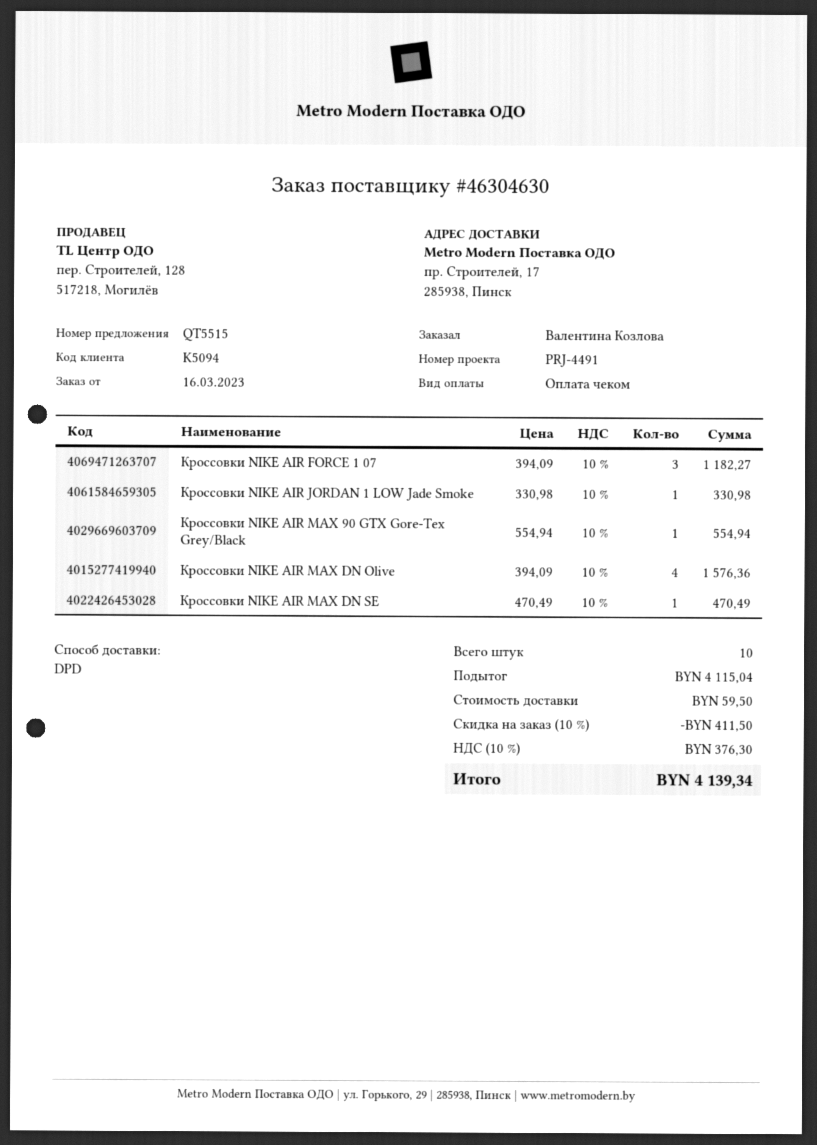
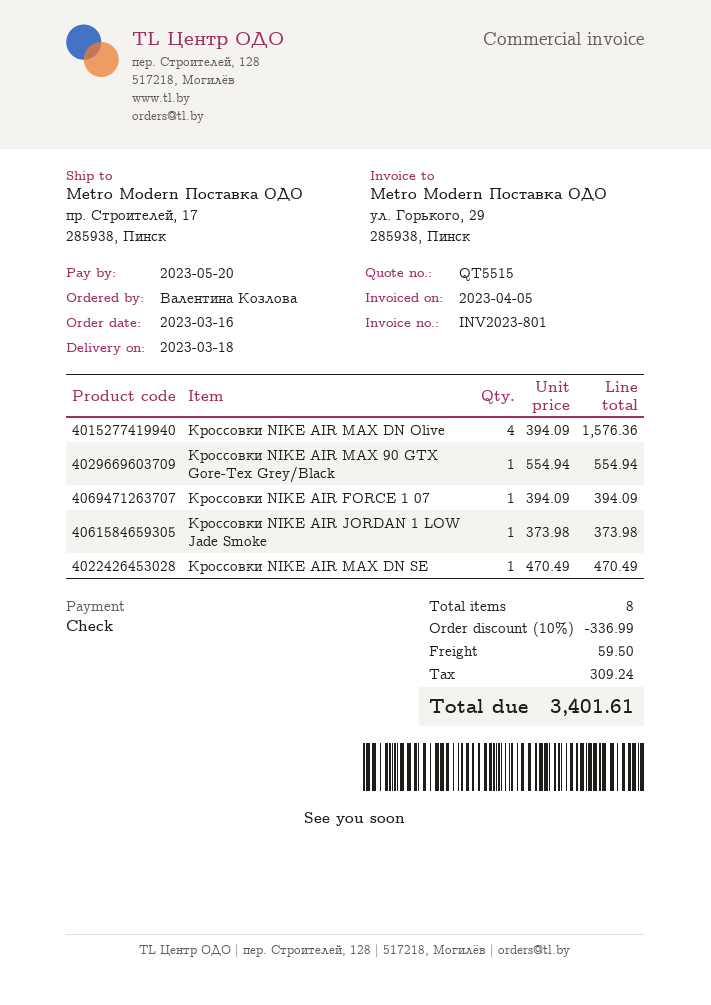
Кроссовки NIKE AIR FORCE 1 07: 3 x 394.09 = 1182.27 -> 1 x 394.09 = 394.09
Кроссовки NIKE AIR JORDAN 1 LOW Jade Smoke: 1 x 330.98 = 330.98 -> 1 x 373.98 = 373.98
total quantity: 10 -> 8
discount: 10% = 411.50 -> 10% = 336.99
tax: 376.30 -> 309.24
total: 4139.34 -> 3401.61

